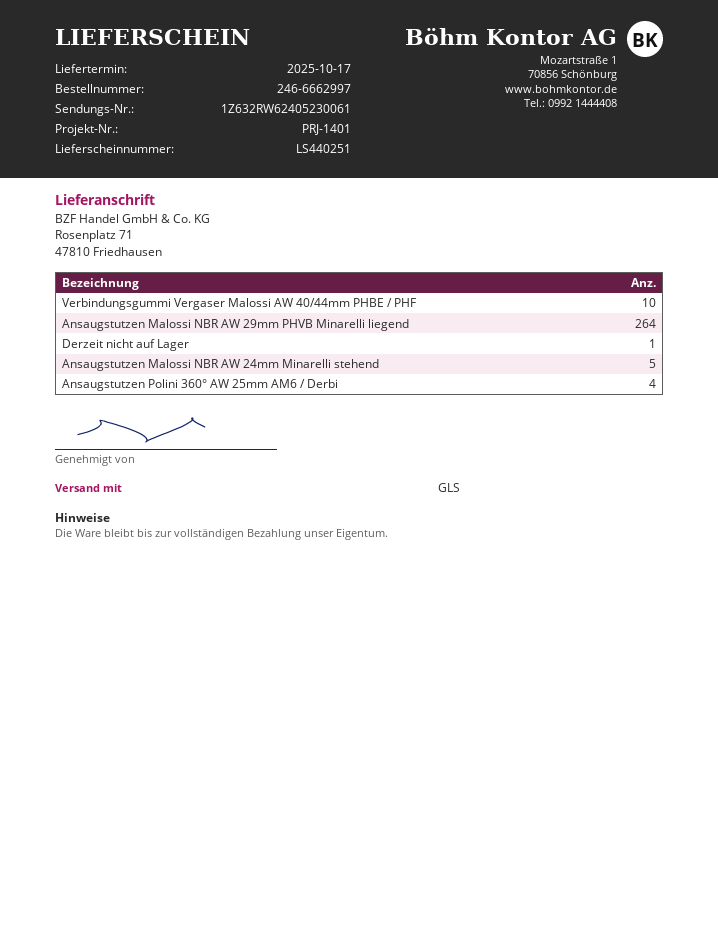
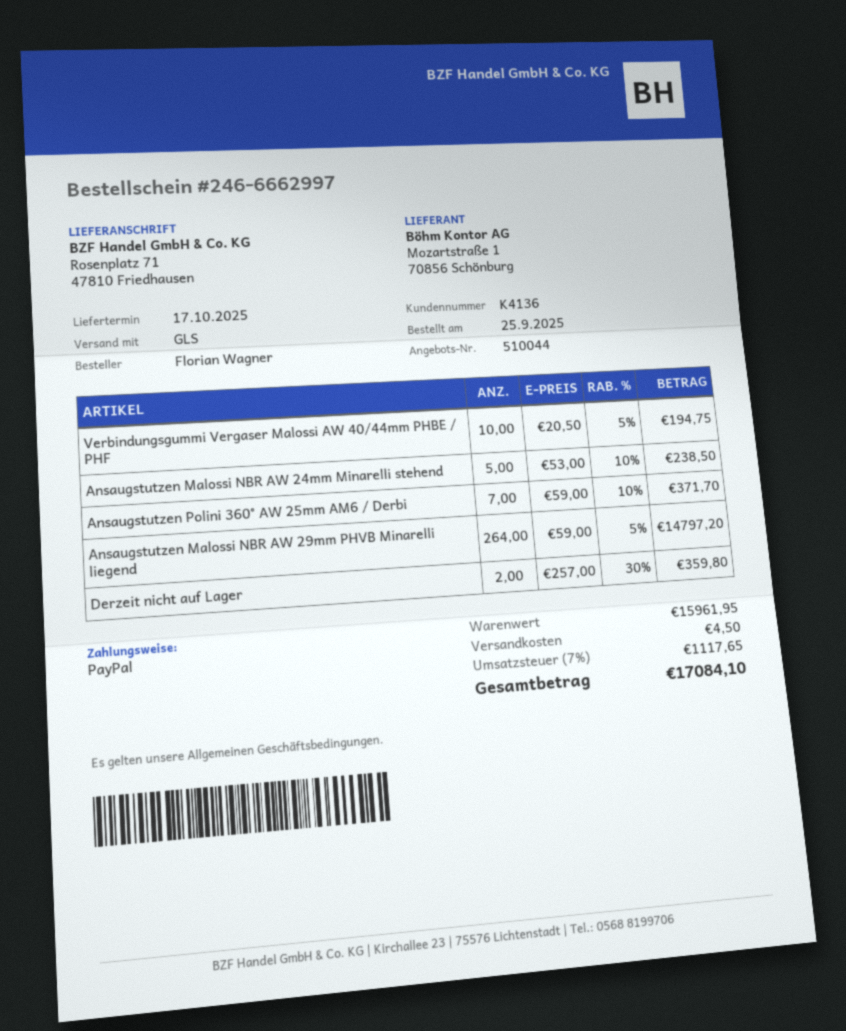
Derzeit nicht auf Lager: 1 -> 2
Ansaugstutzen Polini 360° AW 25mm AM6 / Derbi: 4 -> 7

